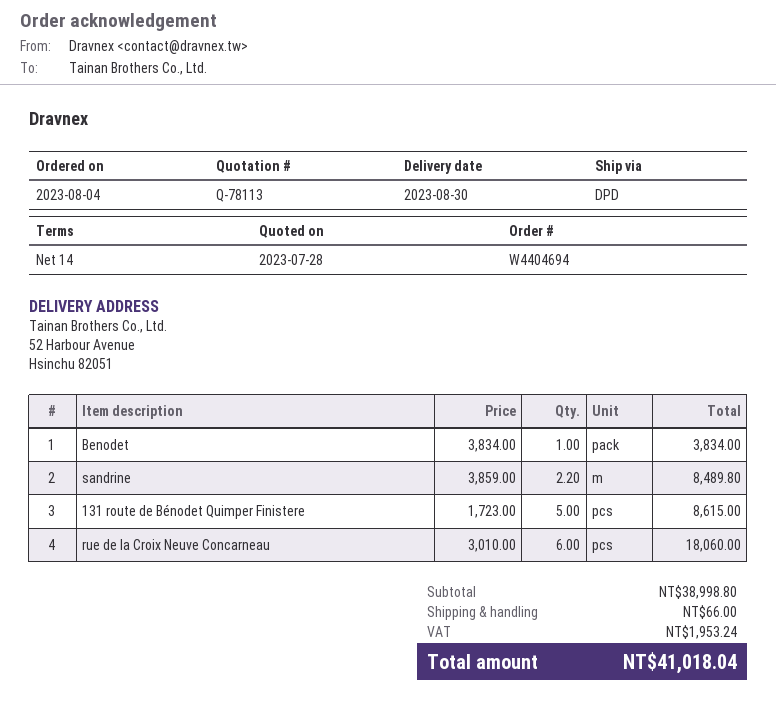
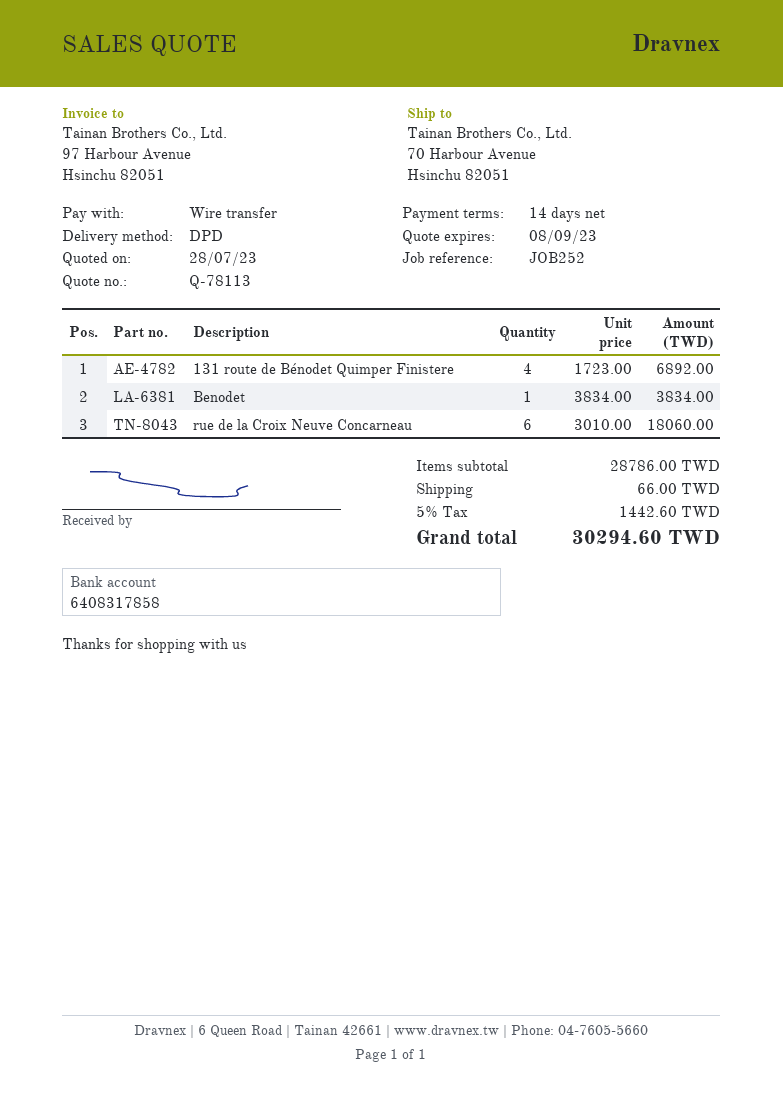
ship to: 52 Harbour Avenue, Hsinchu 82051 -> 70 Harbour Avenue, Hsinchu 82051
sandrine: 2.2 x 3859.00 = 8489.80 -> none
131 route de Bénodet Quimper Finistere: 5 x 1723.00 = 8615.00 -> 4 x 1723.00 = 6892.00
subtotal: 38998.80 -> 28786.00
tax: 1953.24 -> 1442.60
total: 41018.04 -> 30294.60

